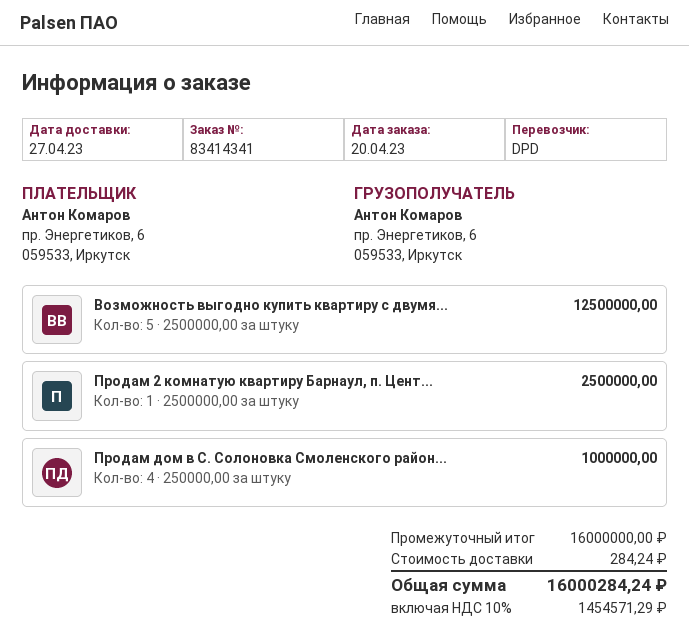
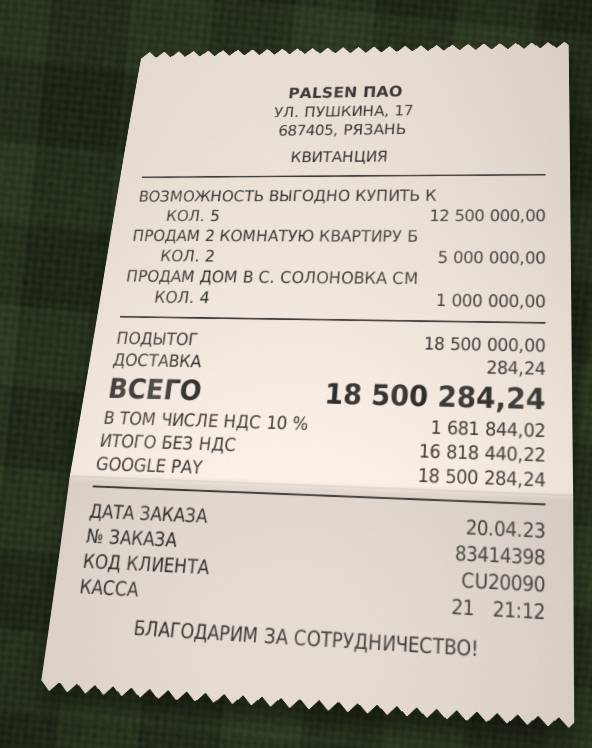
order number: 83414341 -> 83414398
Продам 2 комнатую квартиру Барнаул, п. Цент...: 1 for 2500000.00 -> 2 for 5000000.00
subtotal: 16000000.00 -> 18500000.00
tax: 10% = 1454571.29 -> 10% = 1681844.02
total: 16000284.24 -> 18500284.24

